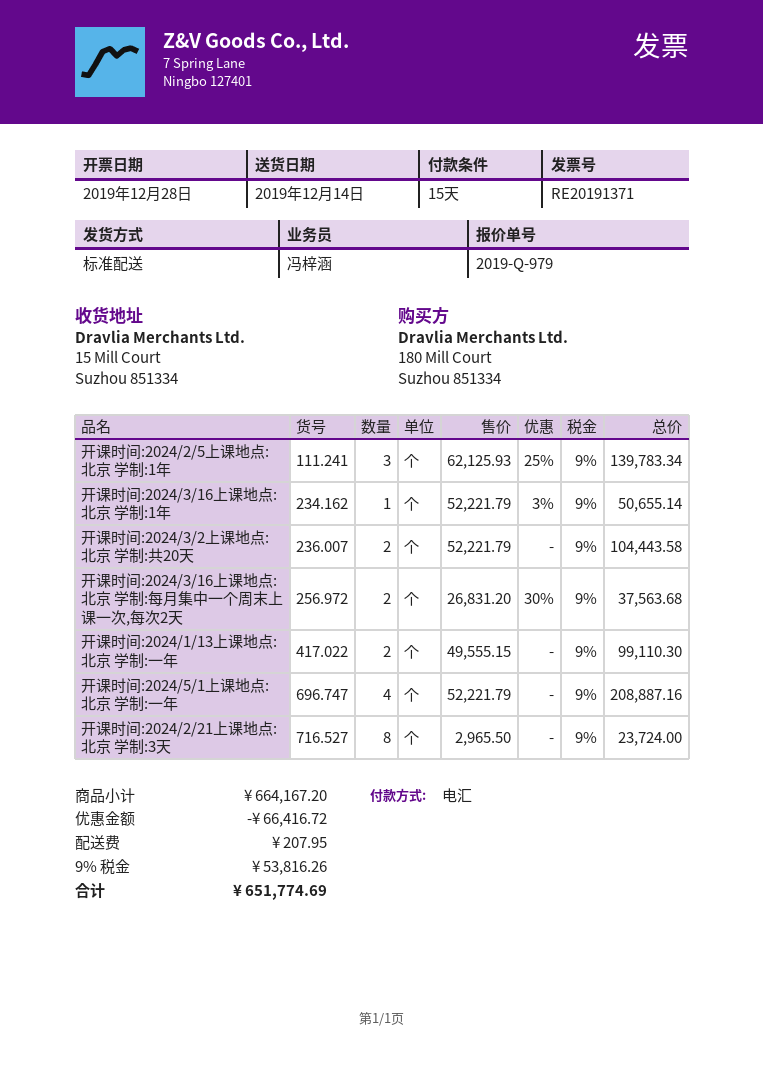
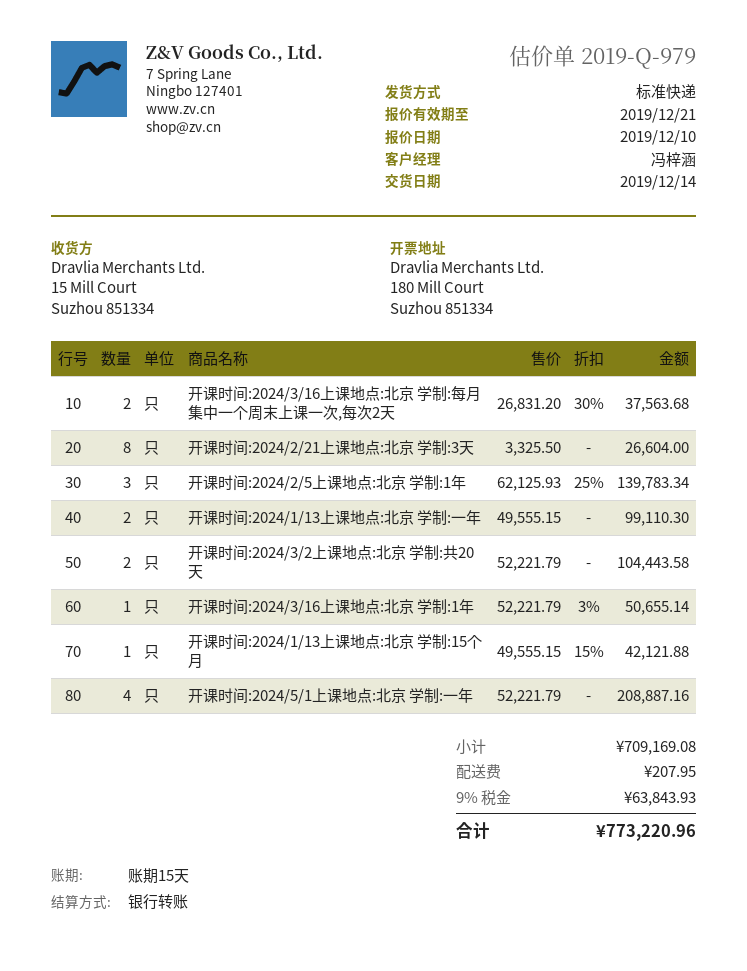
开课时间:2024/2/21上课地点:北京 学制:3天: 8 x 2965.50 = 23724.00 -> 8 x 3325.50 = 26604.00
开课时间:2024/1/13上课地点:北京 学制:15个月: none -> 1 x 49555.15 - 15% = 42121.88
subtotal: 664167.20 -> 709169.08
discount: 66416.72 -> none
tax: 9% = 53816.26 -> 9% = 63843.93
total: 651774.69 -> 773220.96

